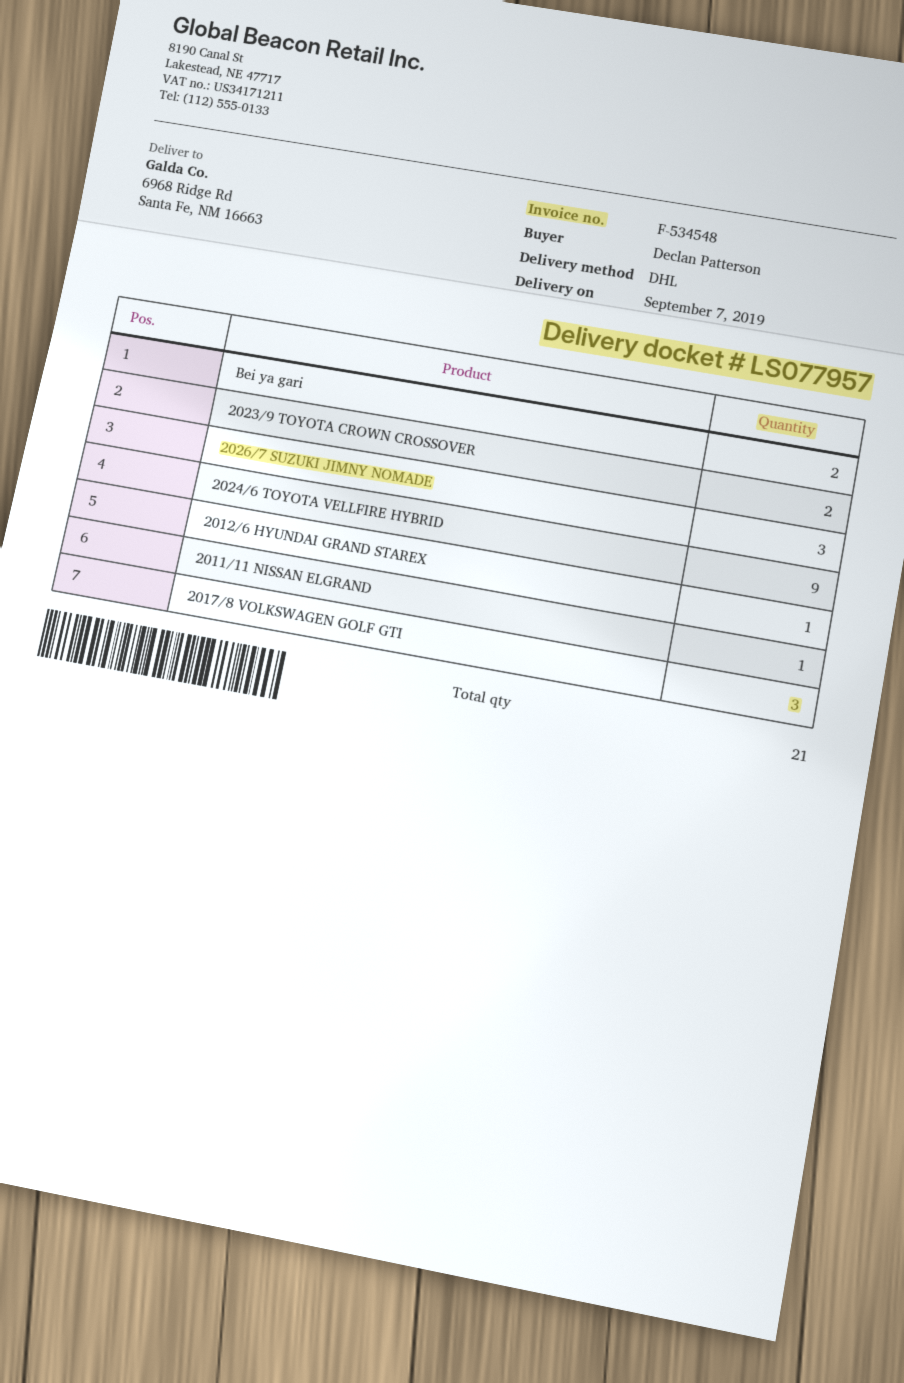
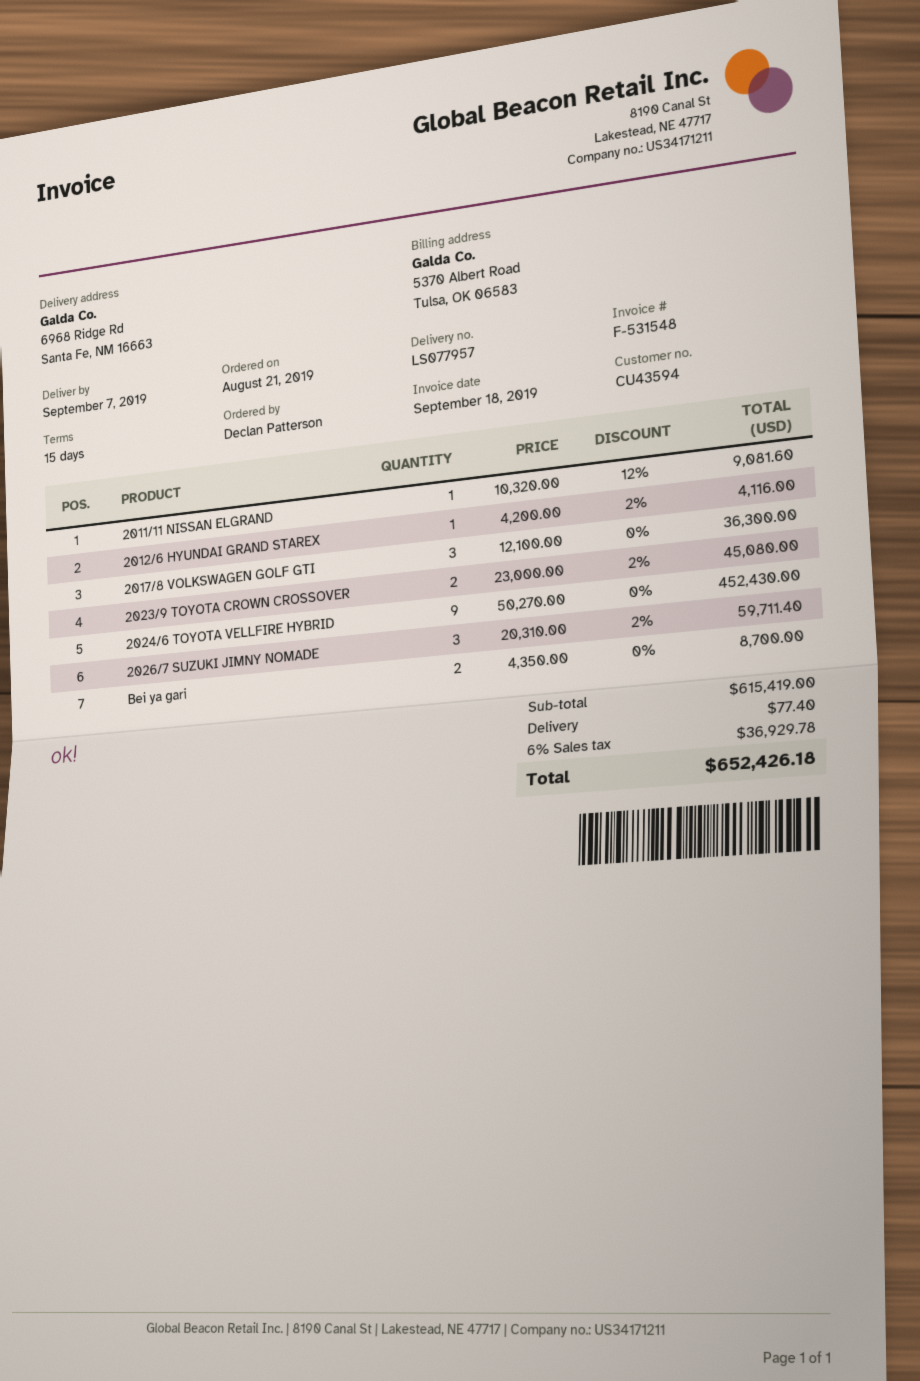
invoice number: F-534548 -> F-531548

